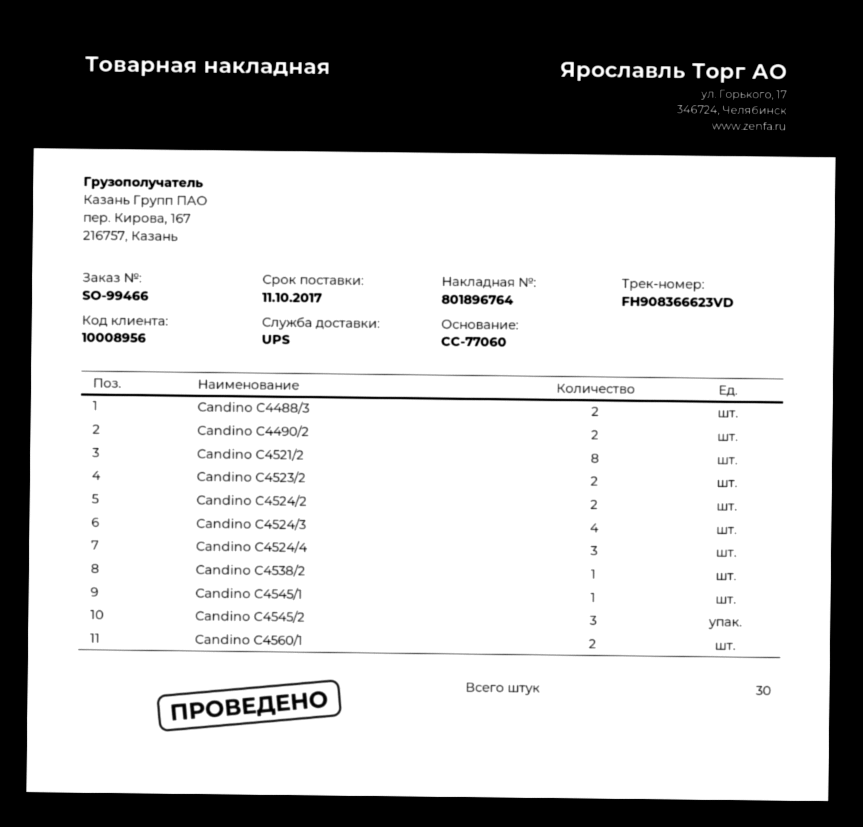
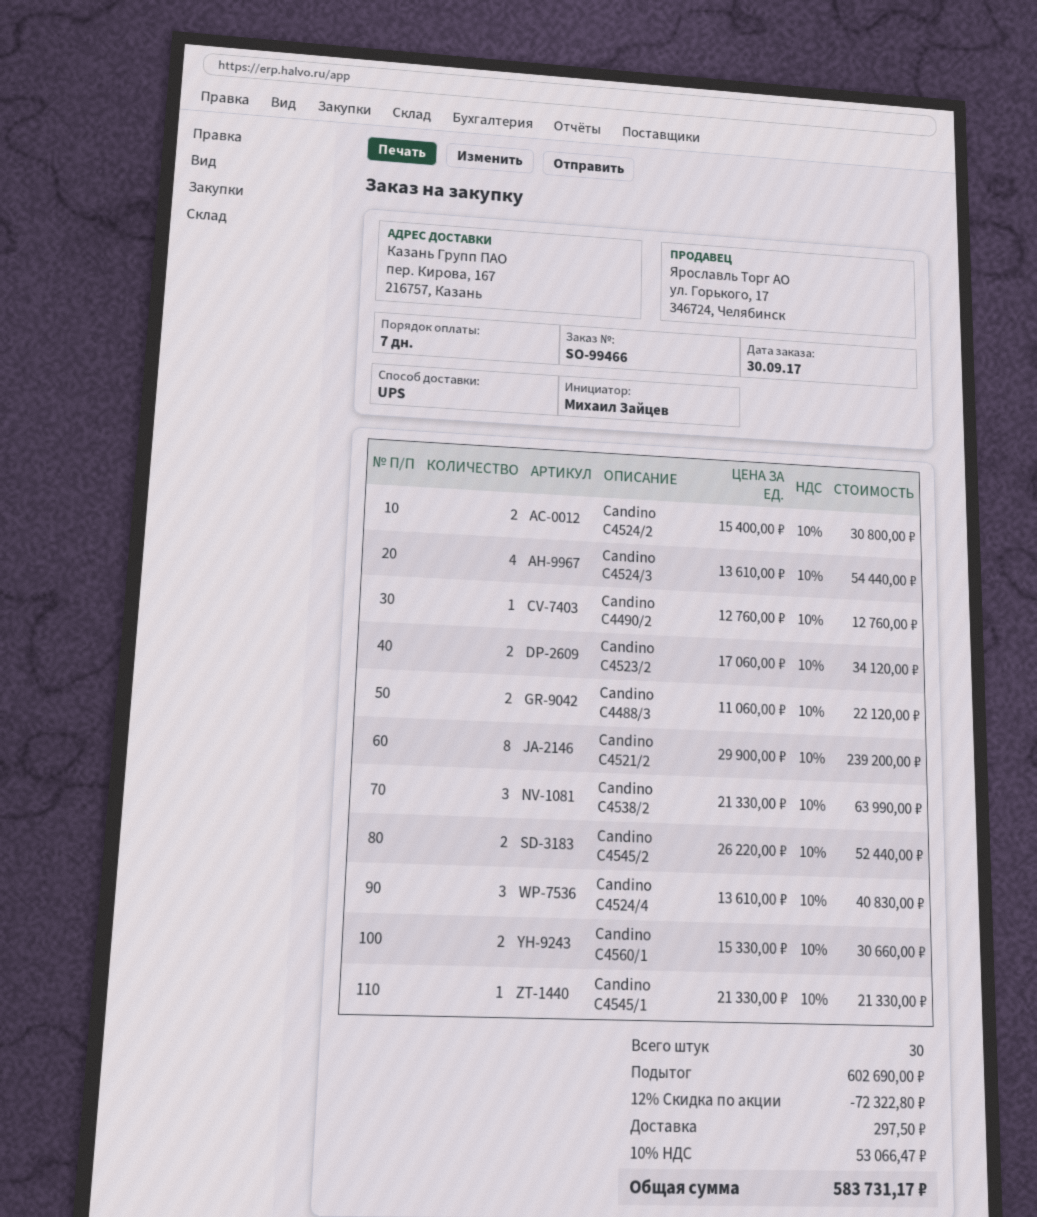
Candino C4490/2: 2 -> 1
Candino C4538/2: 1 -> 3
Candino C4545/2: 3 -> 2

